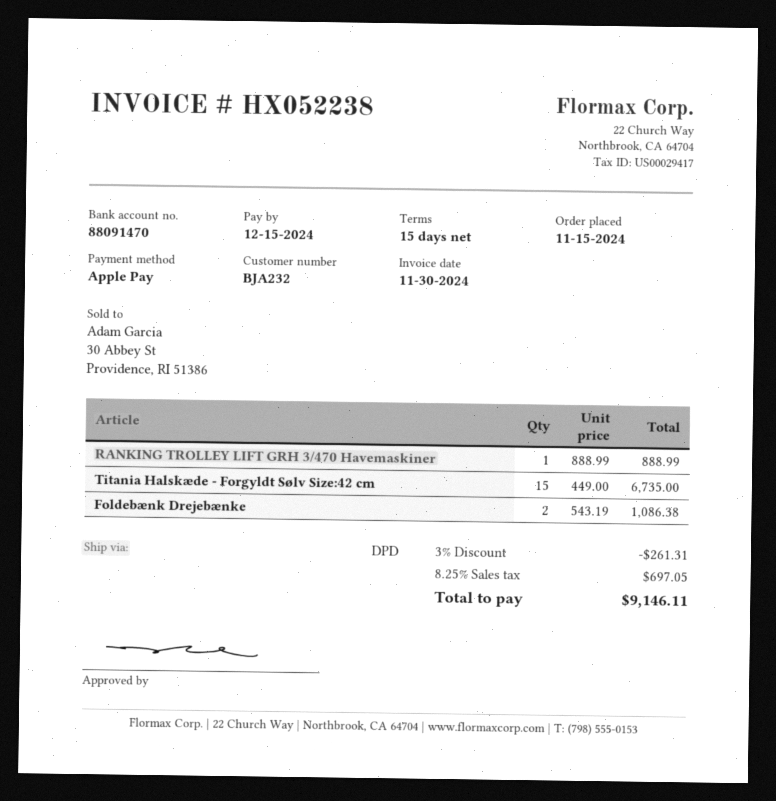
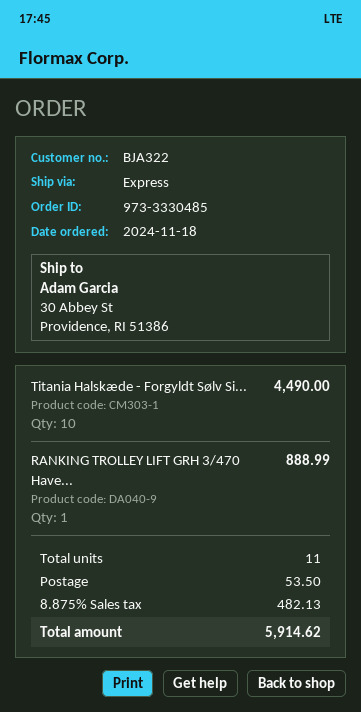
order date: 2024-11-15 -> 2024-11-18
customer number: BJA232 -> BJA322
shipping method: DPD -> express
Titania Halskæde - Forgyldt Sølv Size:42 cm: 15 for 6735.00 -> 10 for 4490.00
Foldebænk Drejebænke: 2 for 1086.38 -> none
discount: 3% = 261.31 -> none
shipping: none -> 53.50
tax: 8.25% = 697.05 -> 8.875% = 482.13
total: 9146.11 -> 5914.62

